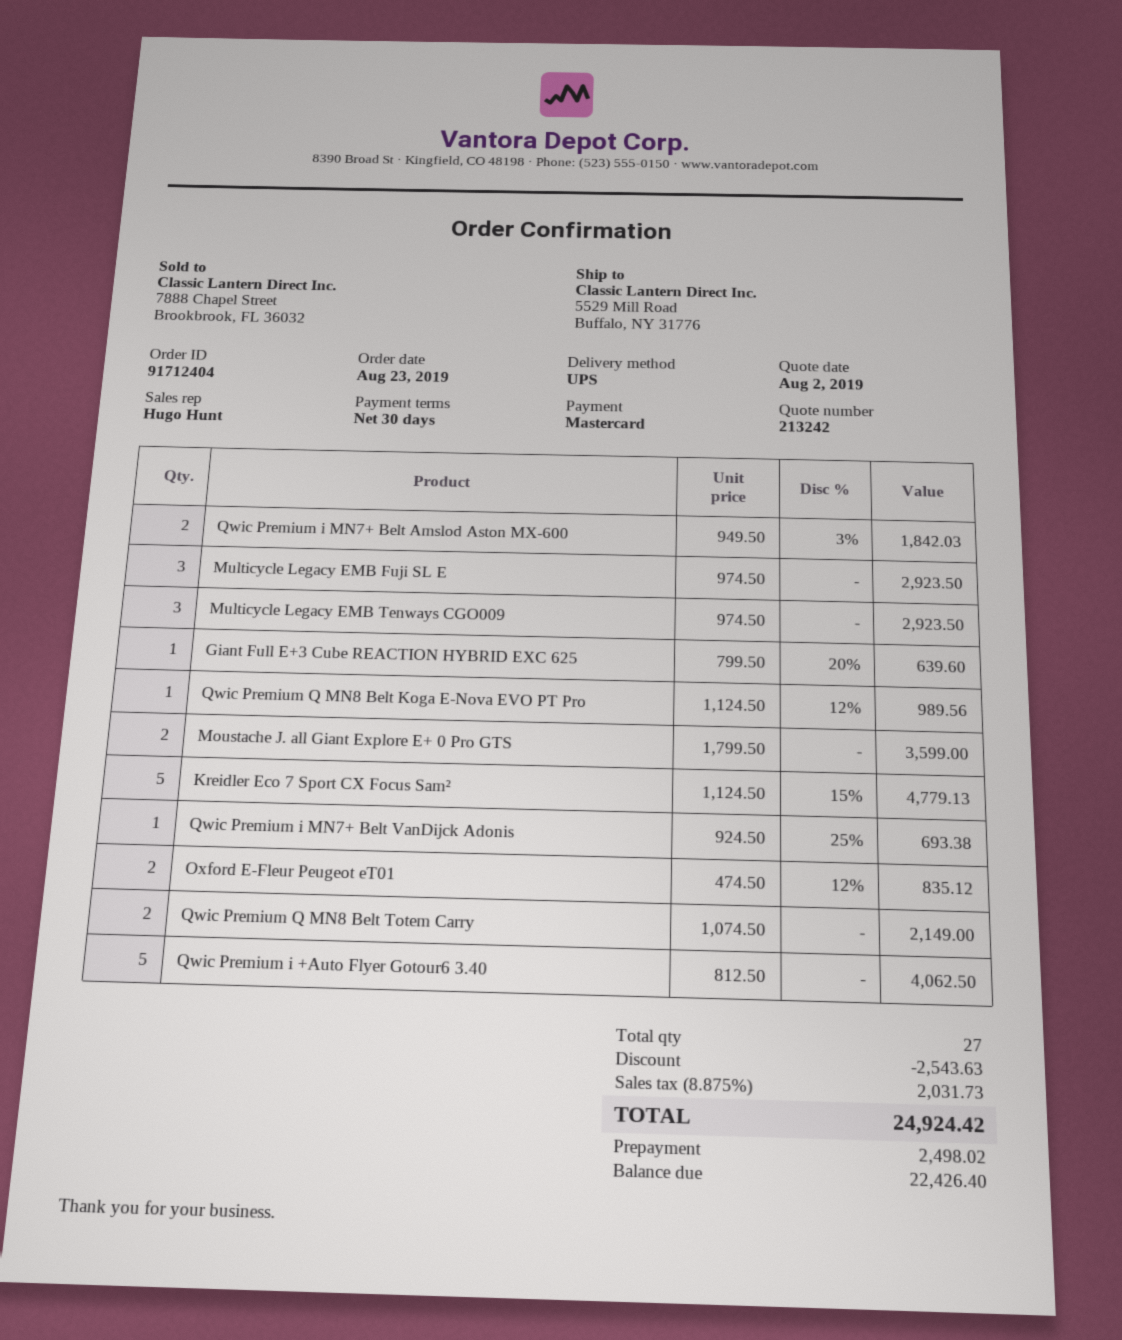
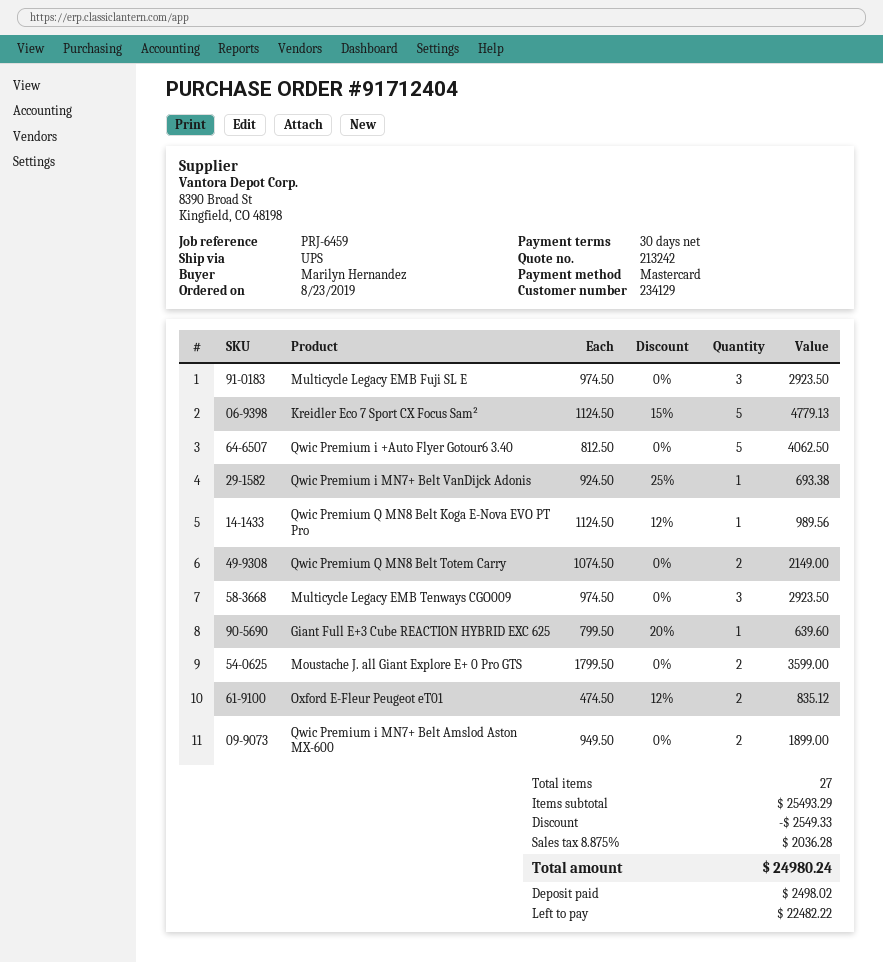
Qwic Premium i MN7+ Belt Amslod Aston MX-600: 2 x 949.50 - 3% = 1842.03 -> 2 x 949.50 = 1899.00
discount: 2543.63 -> 2549.33
tax: 8.875% = 2031.73 -> 8.875% = 2036.28
total: 24924.42 -> 24980.24
balance: 22426.40 -> 22482.22

